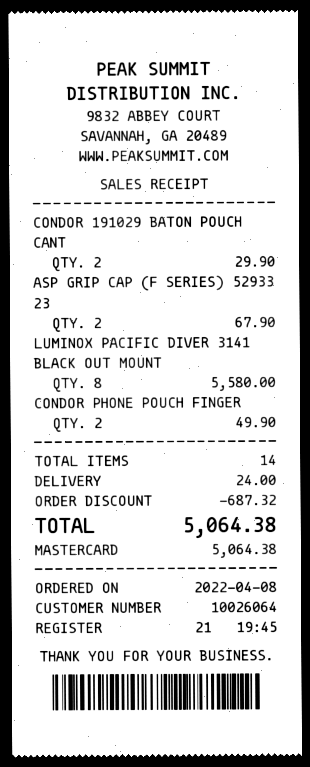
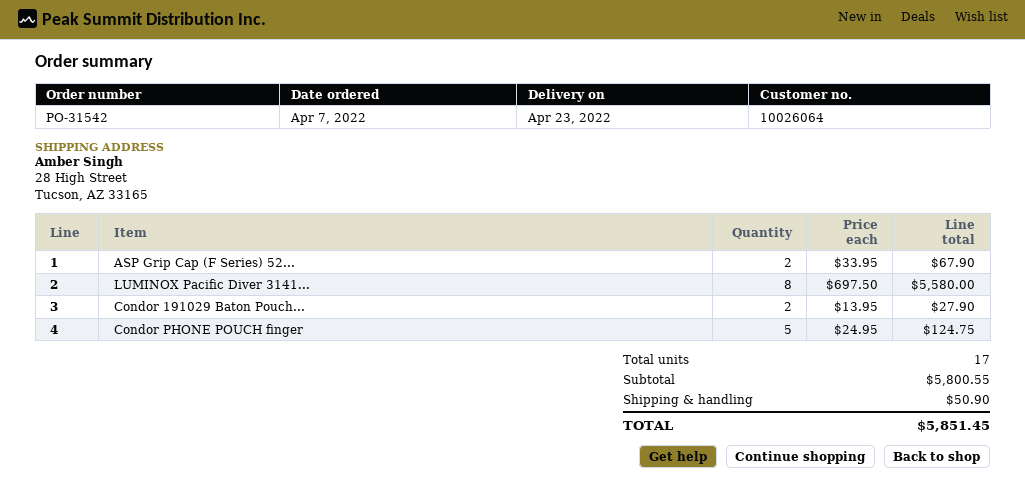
order date: 2022-04-08 -> 2022-04-07
CONDOR 191029 BATON POUCH CANT: 2 for 29.90 -> 2 for 27.90
CONDOR PHONE POUCH FINGER: 2 for 49.90 -> 5 for 124.75
total quantity: 14 -> 17
discount: 687.32 -> none
shipping: 24.00 -> 50.90
total: 5064.38 -> 5851.45

